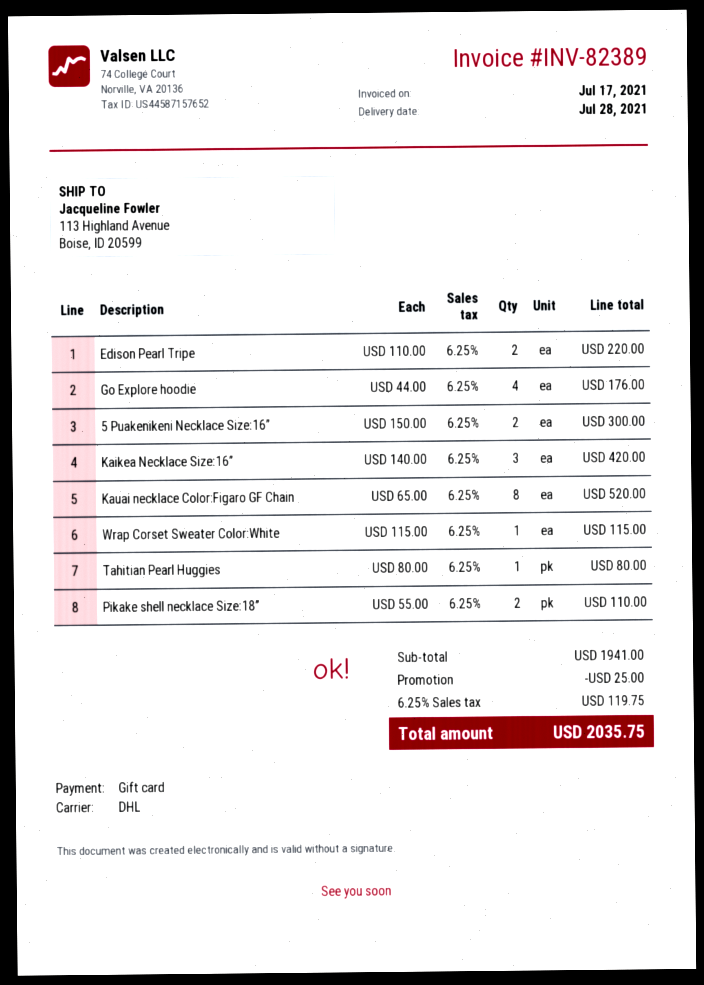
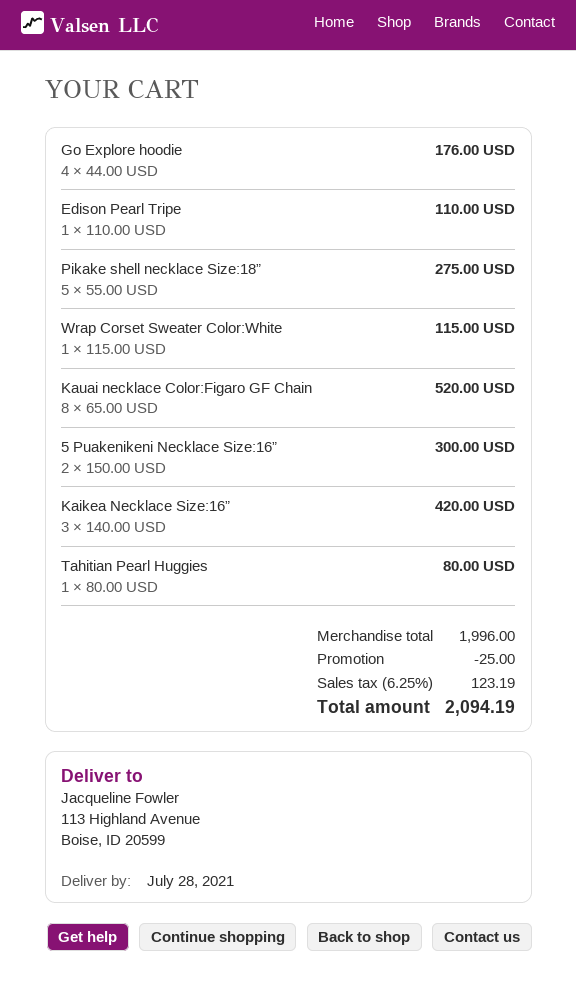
Edison Pearl Tripe: 2 x 110.00 = 220.00 -> 1 x 110.00 = 110.00
Pikake shell necklace Size:18”: 2 x 55.00 = 110.00 -> 5 x 55.00 = 275.00
subtotal: 1941.00 -> 1996.00
tax: 6.25% = 119.75 -> 6.25% = 123.19
total: 2035.75 -> 2094.19

